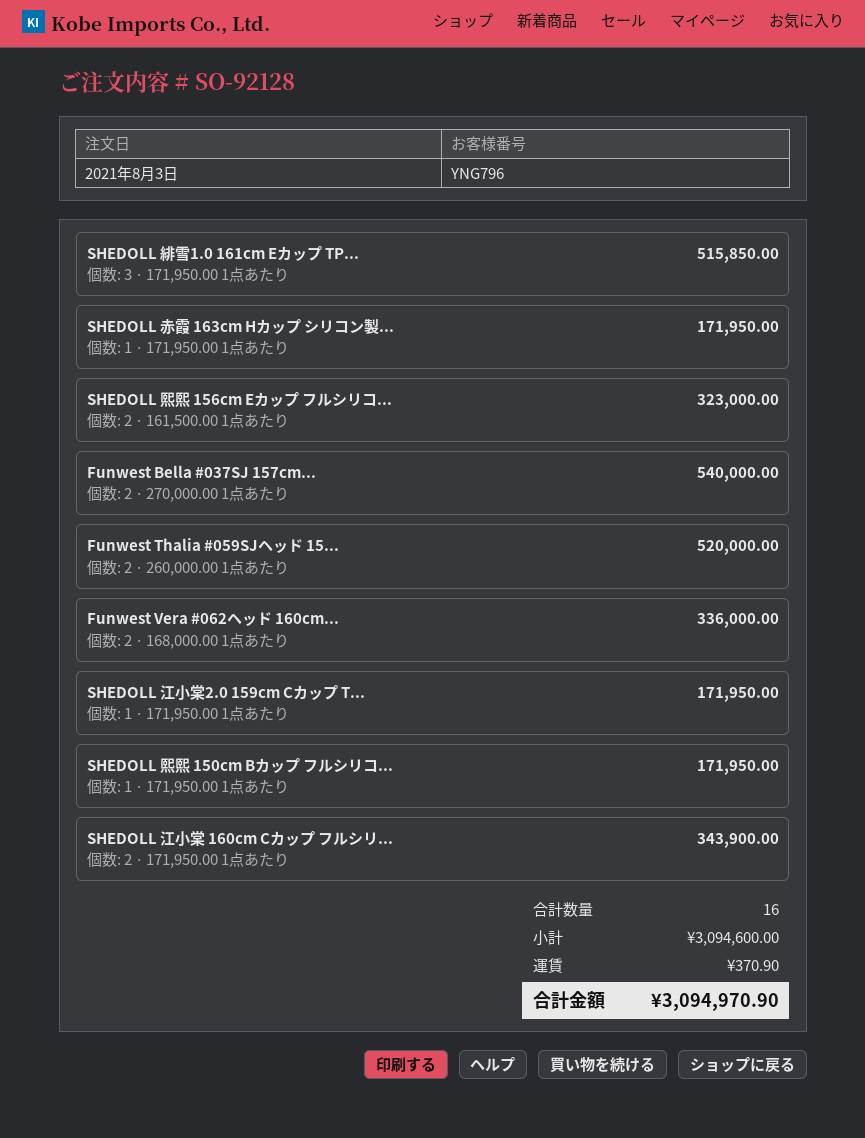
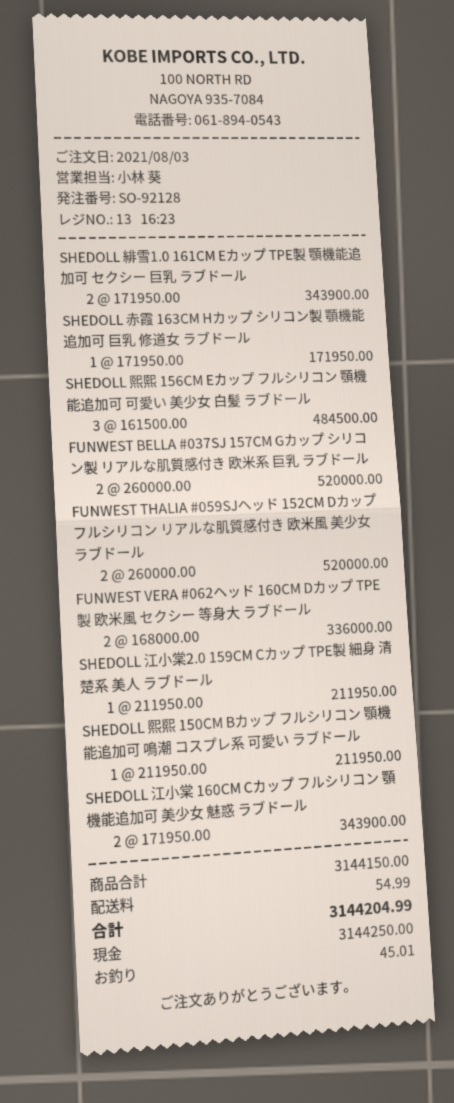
SHEDOLL 緋雪1.0 161cm Eカップ TP...: 3 x 171950.00 = 515850.00 -> 2 x 171950.00 = 343900.00
SHEDOLL 熙熙 156cm Eカップ フルシリコ...: 2 x 161500.00 = 323000.00 -> 3 x 161500.00 = 484500.00
Funwest Bella #037SJ 157cm...: 2 x 270000.00 = 540000.00 -> 2 x 260000.00 = 520000.00
SHEDOLL 江小棠2.0 159cm Cカップ T...: 1 x 171950.00 = 171950.00 -> 1 x 211950.00 = 211950.00
SHEDOLL 熙熙 150cm Bカップ フルシリコ...: 1 x 171950.00 = 171950.00 -> 1 x 211950.00 = 211950.00
subtotal: 3094600.00 -> 3144150.00
shipping: 370.90 -> 54.99
total: 3094970.90 -> 3144204.99

